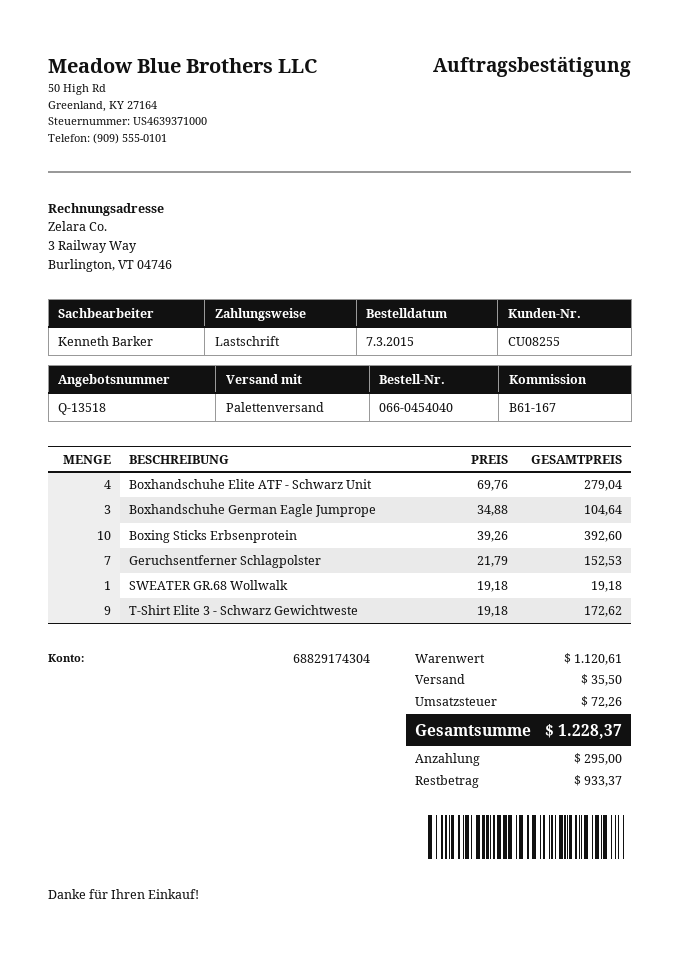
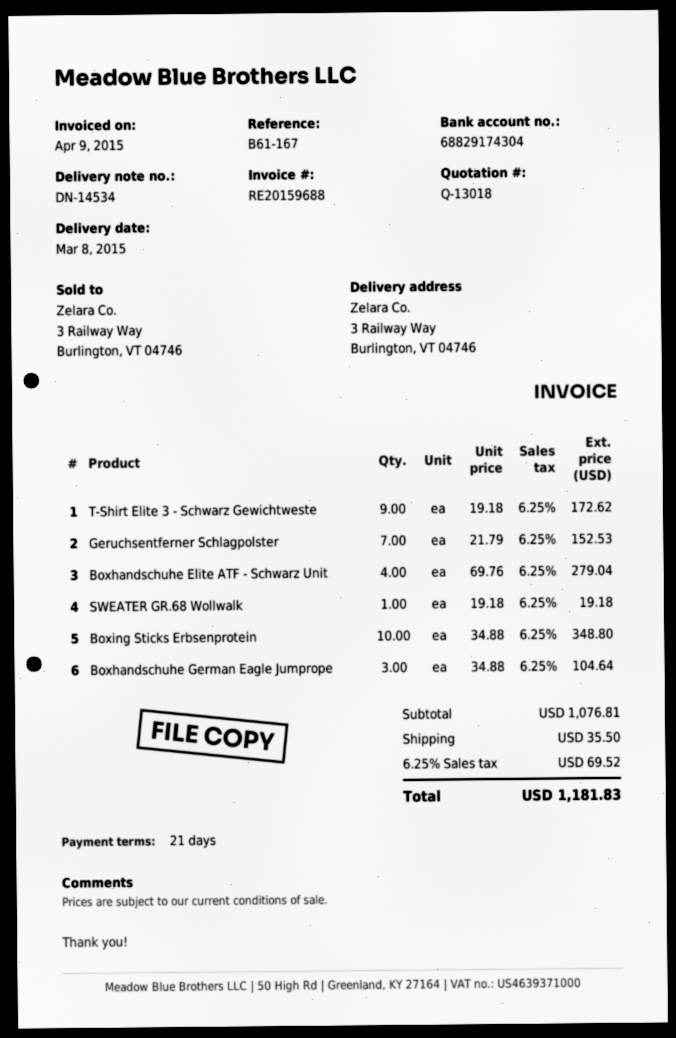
quote number: Q-13518 -> Q-13018
Boxing Sticks Erbsenprotein: 10 x 39.26 = 392.60 -> 10 x 34.88 = 348.80
subtotal: 1120.61 -> 1076.81
tax: 72.26 -> 69.52
total: 1228.37 -> 1181.83

